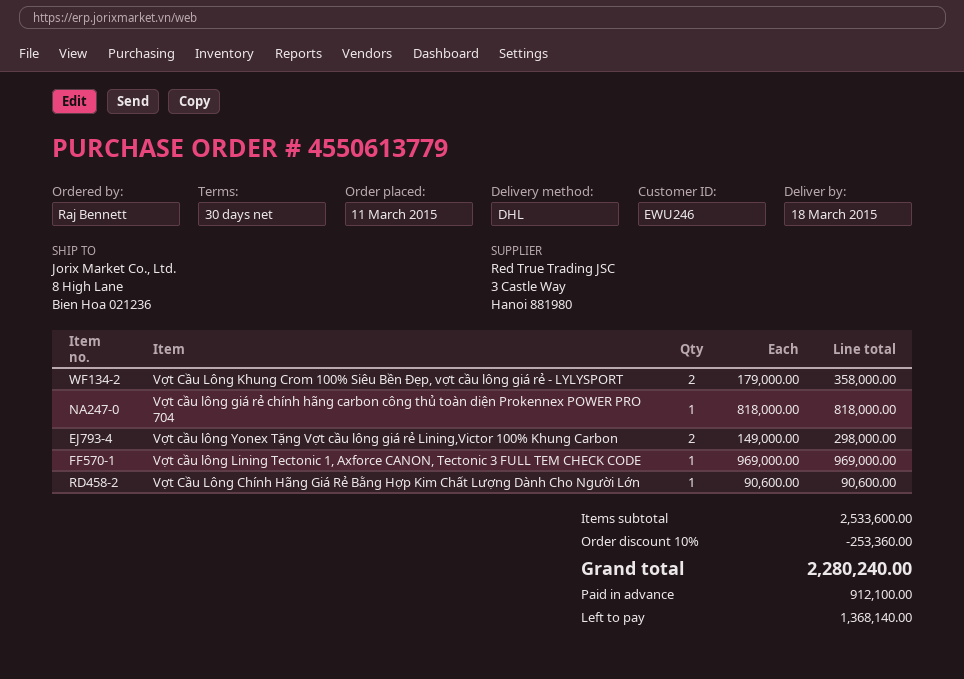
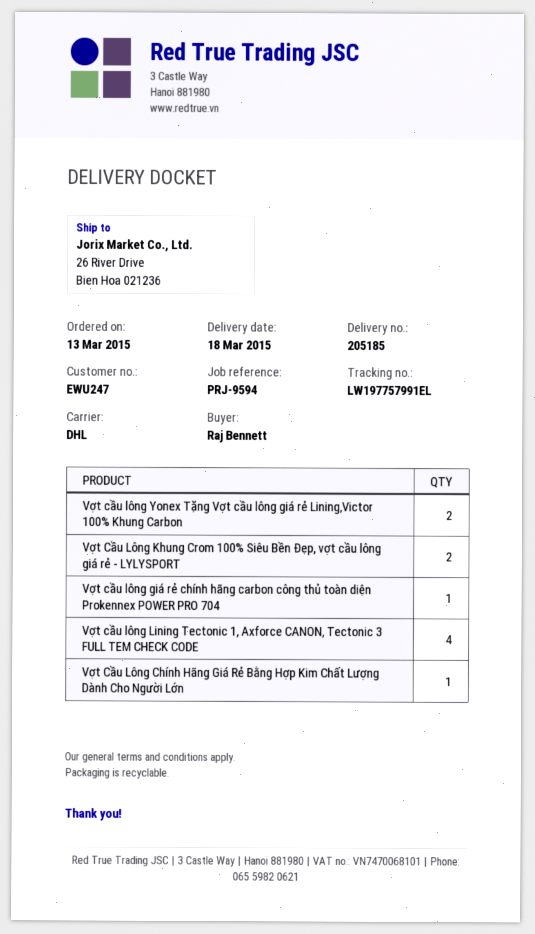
order date: 2015-03-11 -> 2015-03-13
customer number: EWU246 -> EWU247
ship to: 8 High Lane, Bien Hoa 021236 -> 26 River Drive, Bien Hoa 021236
Vợt cầu lông Lining Tectonic 1, Axforce CANON, Tectonic 3 FULL TEM CHECK CODE: 1 -> 4

